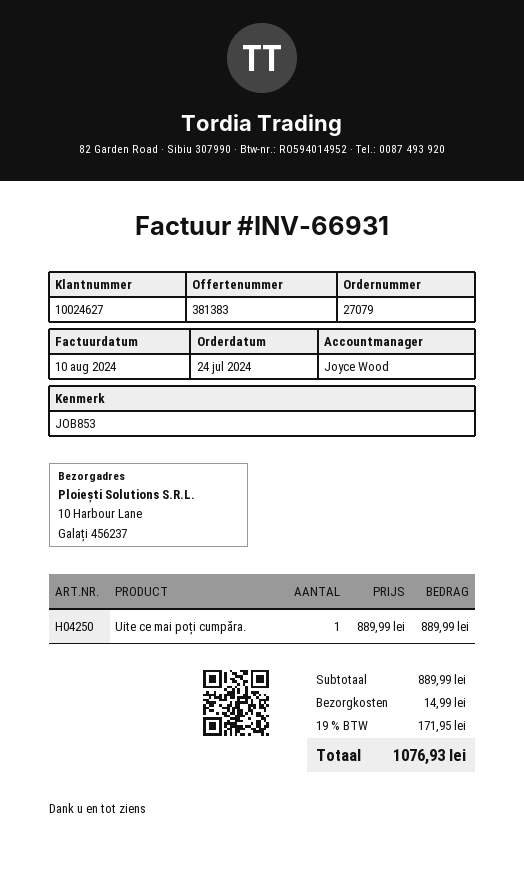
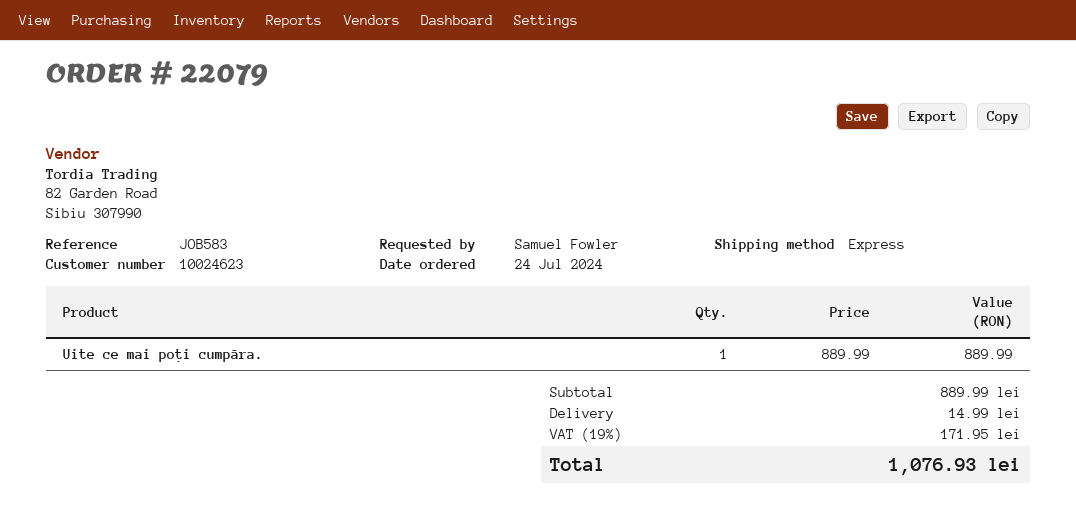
order number: 27079 -> 22079
customer number: 10024627 -> 10024623
reference: JOB853 -> JOB583

